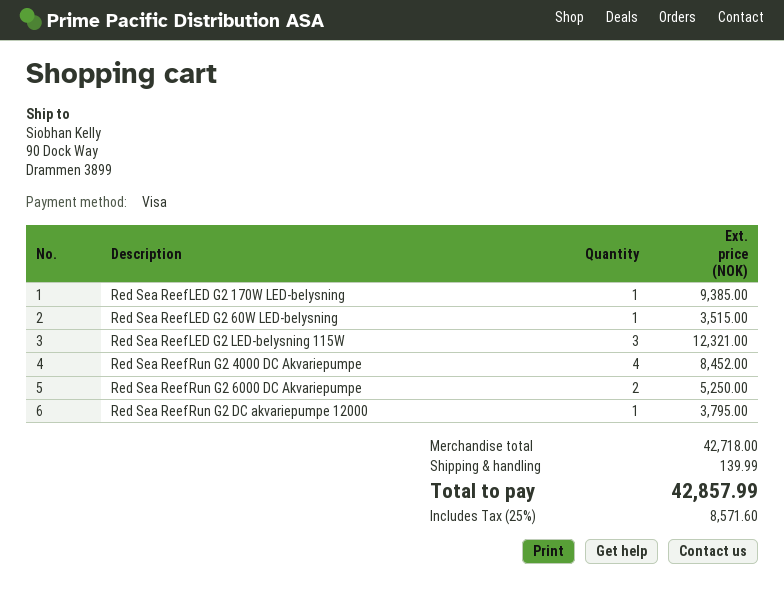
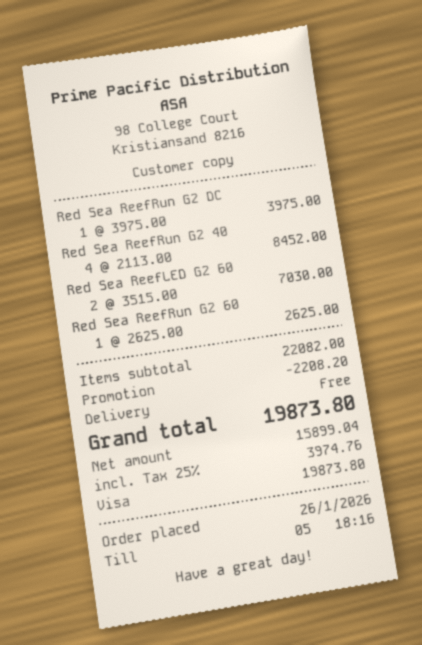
Red Sea ReefLED G2 170W LED-belysning: 1 for 9385.00 -> none
Red Sea ReefLED G2 60W LED-belysning: 1 for 3515.00 -> 2 for 7030.00
Red Sea ReefLED G2 LED-belysning 115W: 3 for 12321.00 -> none
Red Sea ReefRun G2 6000 DC Akvariepumpe: 2 for 5250.00 -> 1 for 2625.00
Red Sea ReefRun G2 DC akvariepumpe 12000: 1 for 3795.00 -> 1 for 3975.00
subtotal: 42718.00 -> 22082.00
discount: none -> 2208.20
shipping: 139.99 -> 0.00
tax: 25% = 8571.60 -> 25% = 3974.76
total: 42857.99 -> 19873.80

